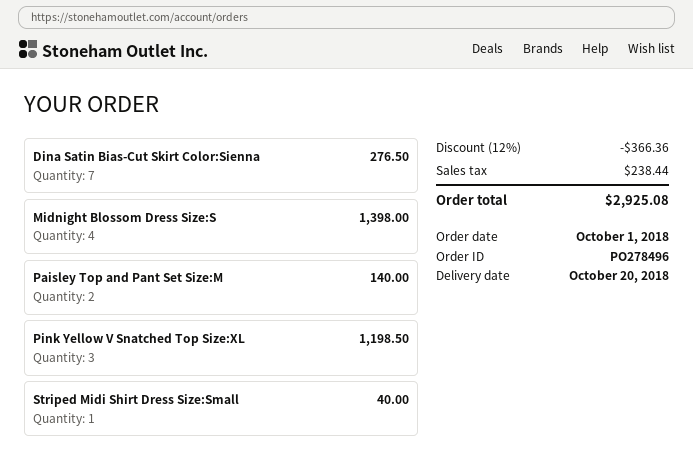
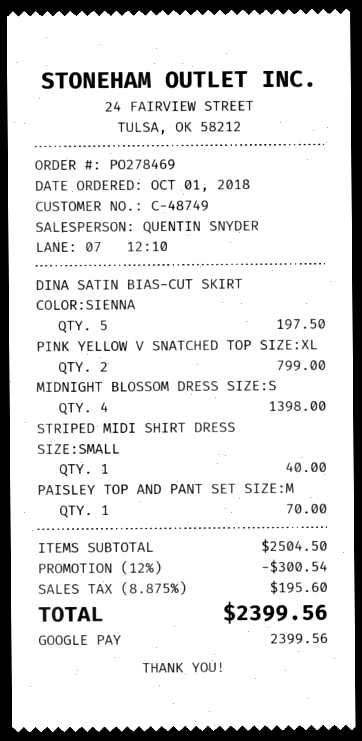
order number: PO278496 -> PO278469
Dina Satin Bias-Cut Skirt Color:Sienna: 7 for 276.50 -> 5 for 197.50
Paisley Top and Pant Set Size:M: 2 for 140.00 -> 1 for 70.00
Pink Yellow V Snatched Top Size:XL: 3 for 1198.50 -> 2 for 799.00
discount: 12% = 366.36 -> 12% = 300.54
tax: 238.44 -> 195.60
total: 2925.08 -> 2399.56

